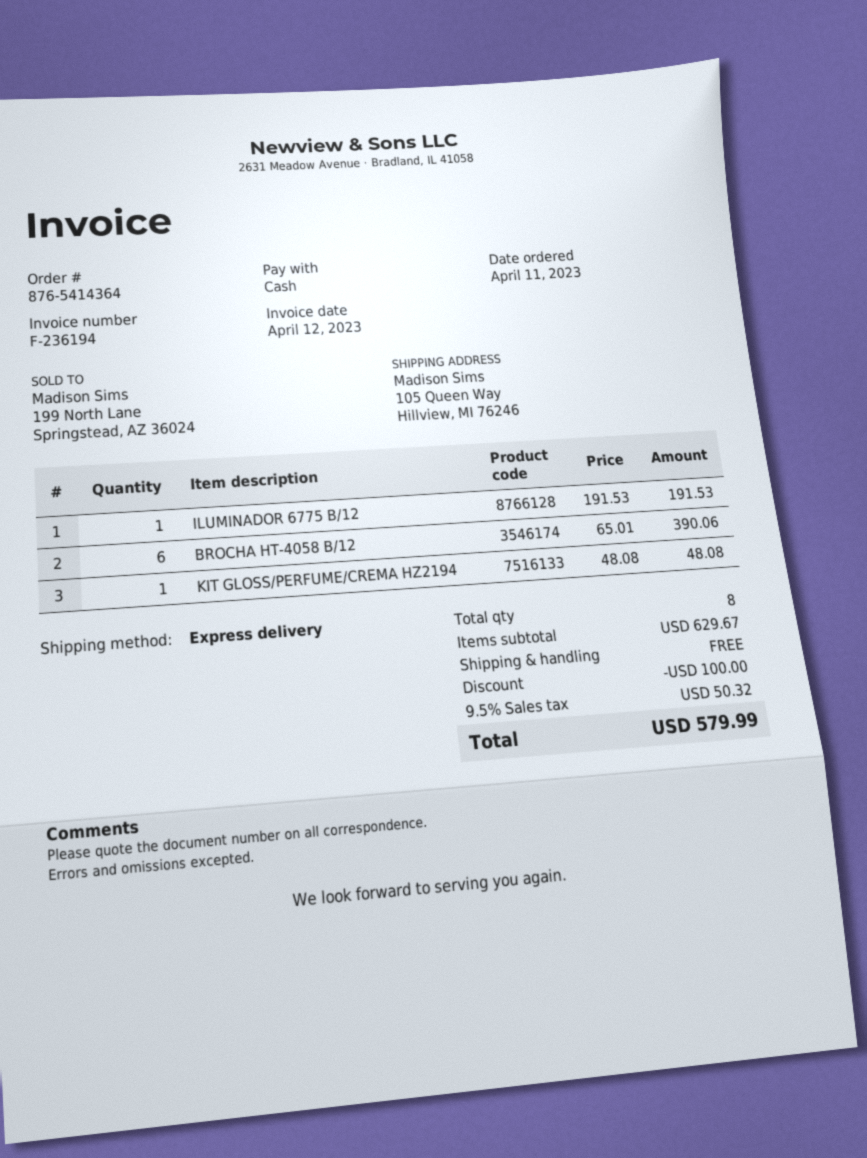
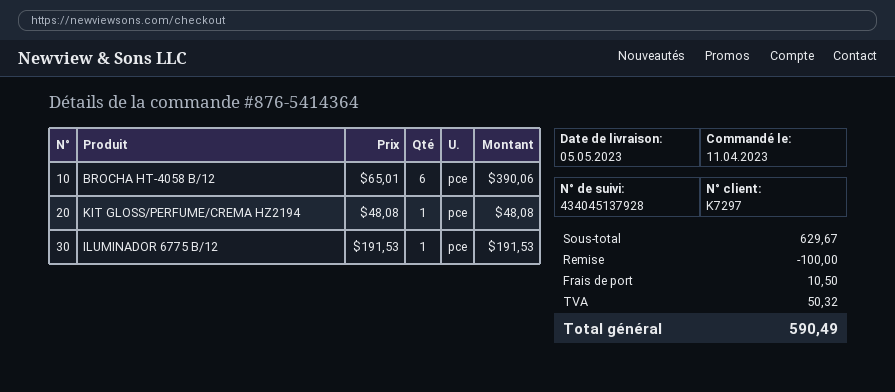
shipping: 0.00 -> 10.50
total: 579.99 -> 590.49

